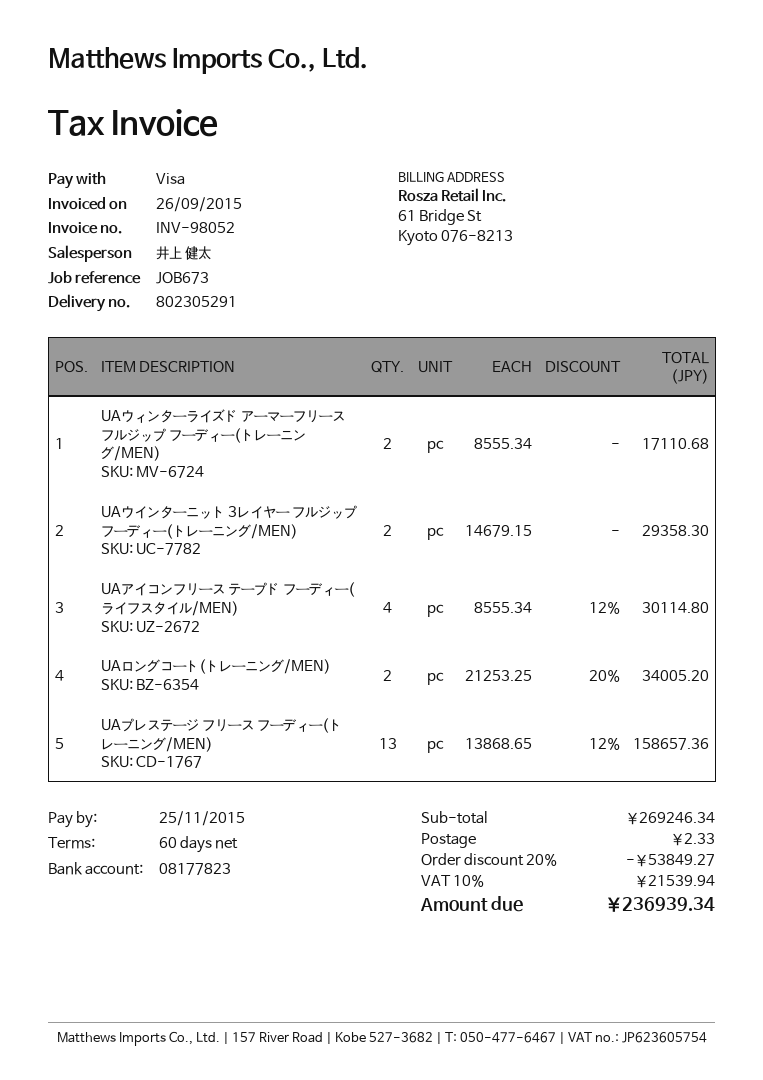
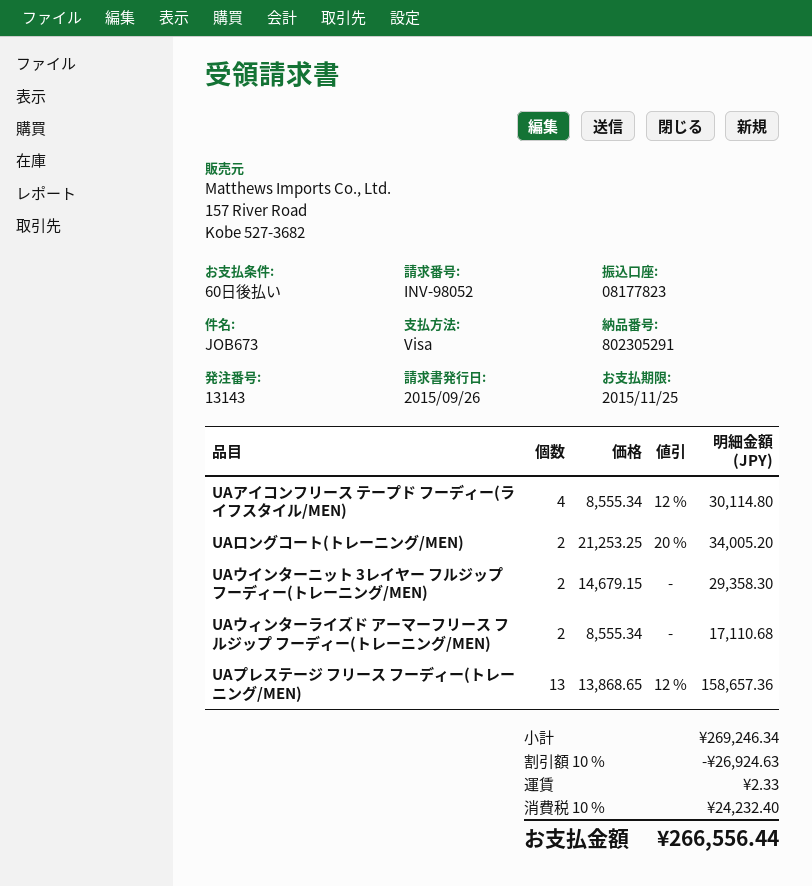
discount: 20% = 53849.27 -> 10% = 26924.63
tax: 10% = 21539.94 -> 10% = 24232.40
total: 236939.34 -> 266556.44

